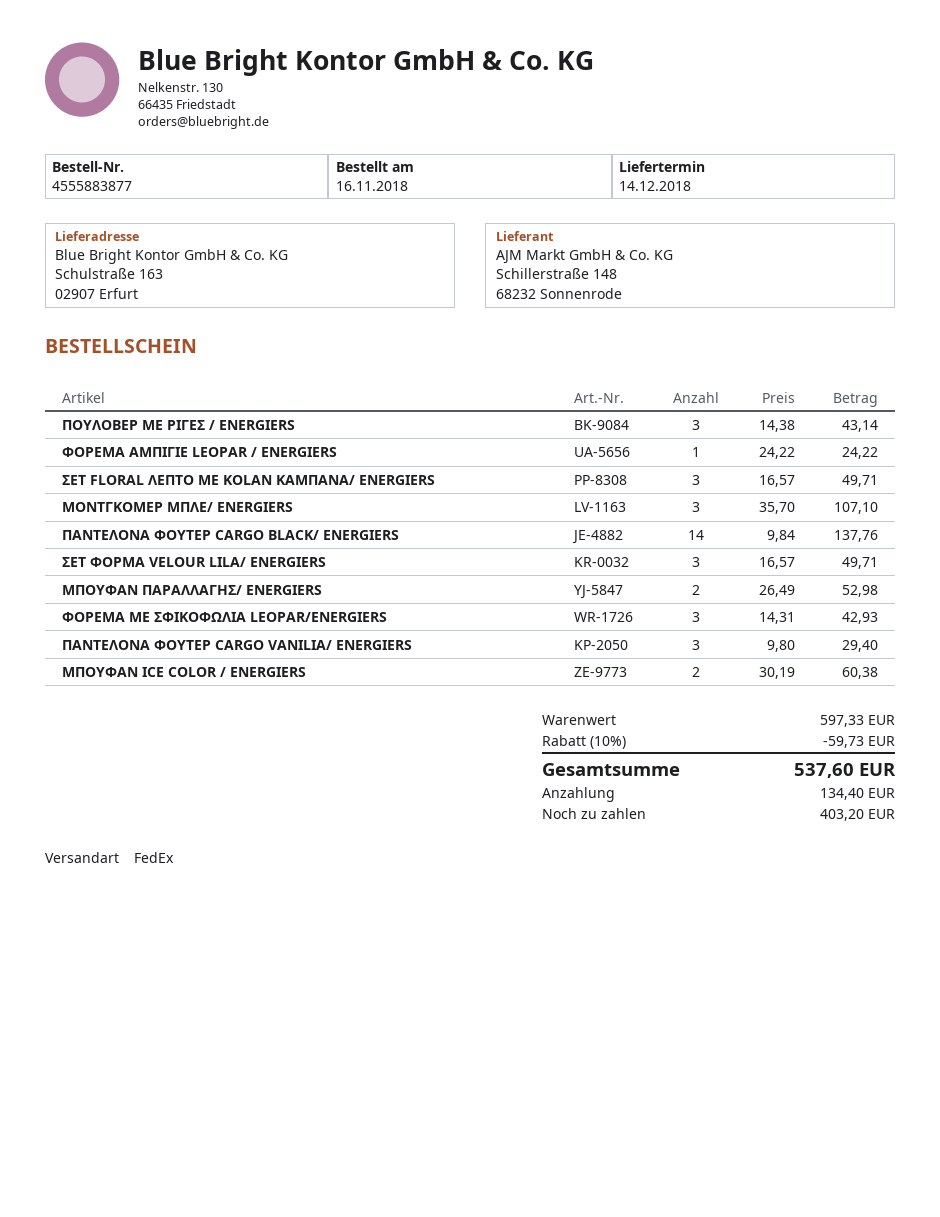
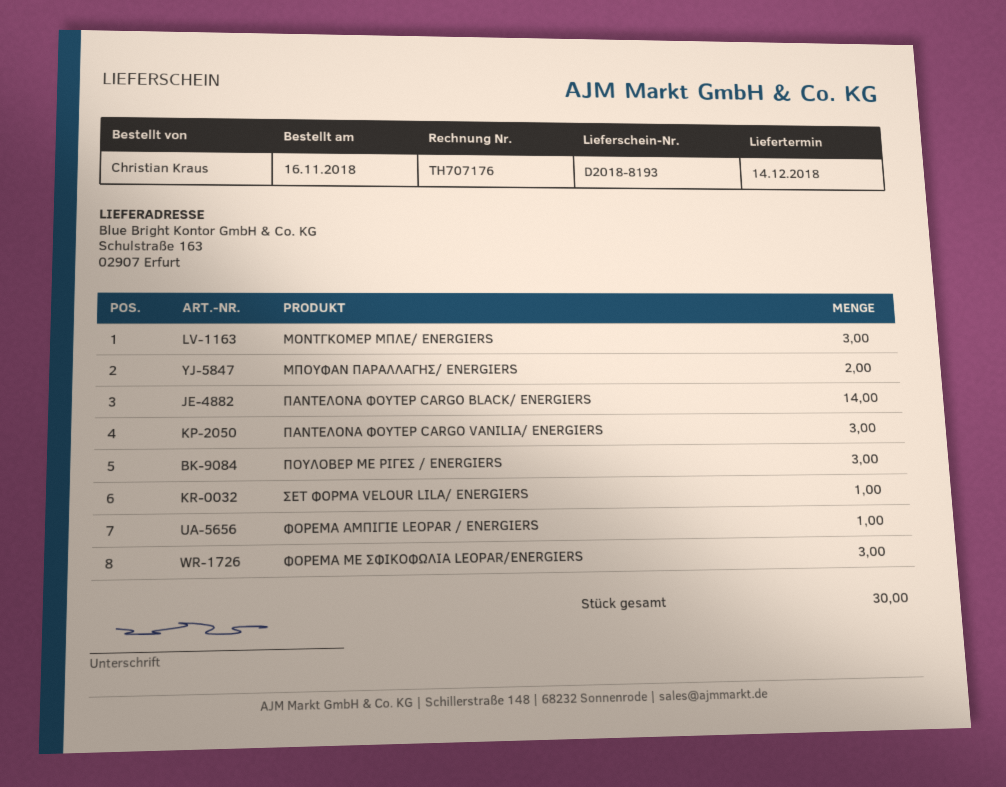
ΣΕΤ FLORAL ΛΕΠΤΟ ME KOLAN ΚΑΜΠΑΝΑ/ ENERGIERS: 3 -> none
ΣΕΤ ΦΟΡΜΑ VELOUR LILA/ ENERGIERS: 3 -> 1
ΜΠΟΥΦΑΝ ICE COLOR / ENERGIERS: 2 -> none

